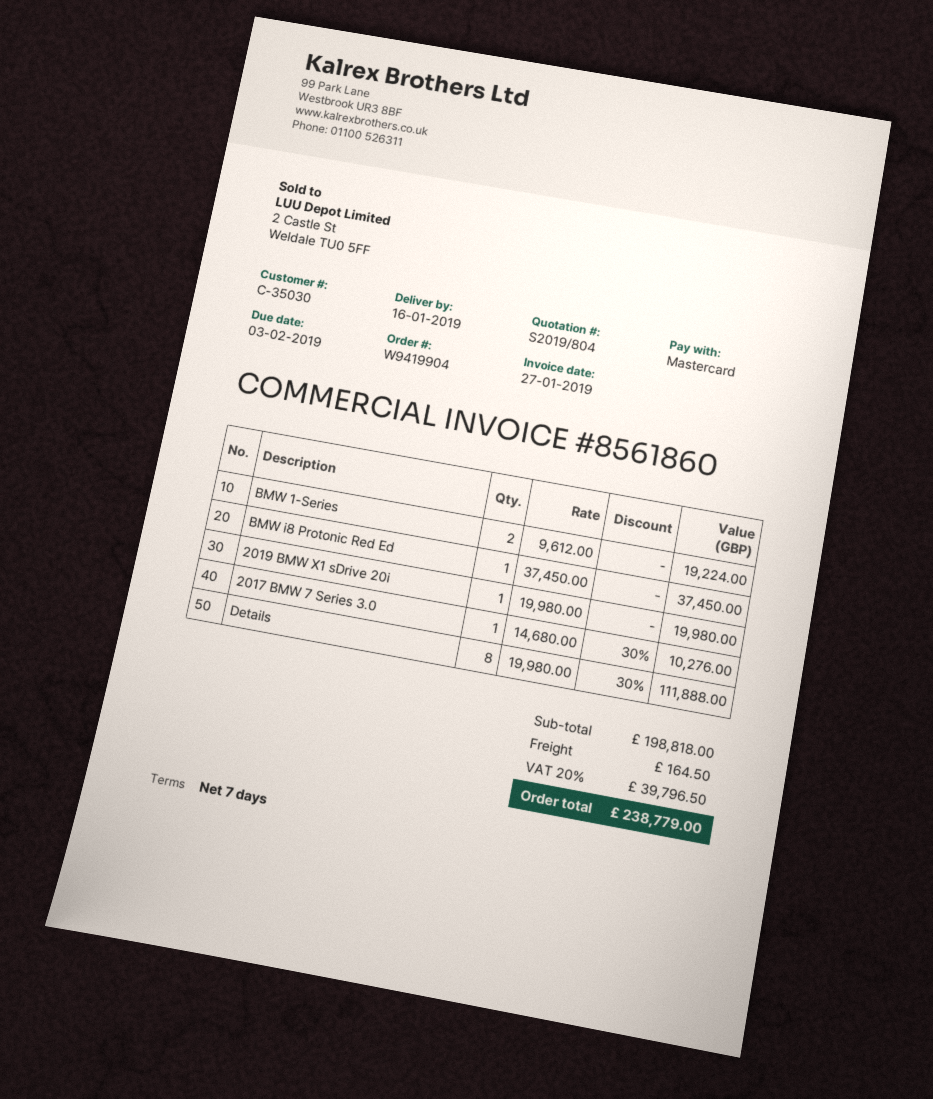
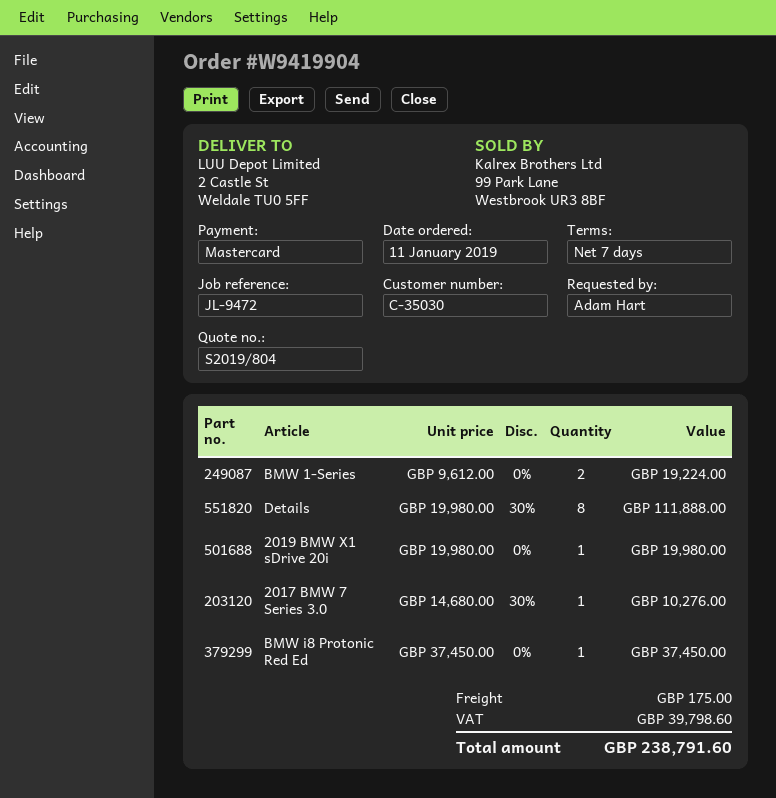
shipping: 164.50 -> 175.00
tax: 39796.50 -> 39798.60
total: 238779.00 -> 238791.60

